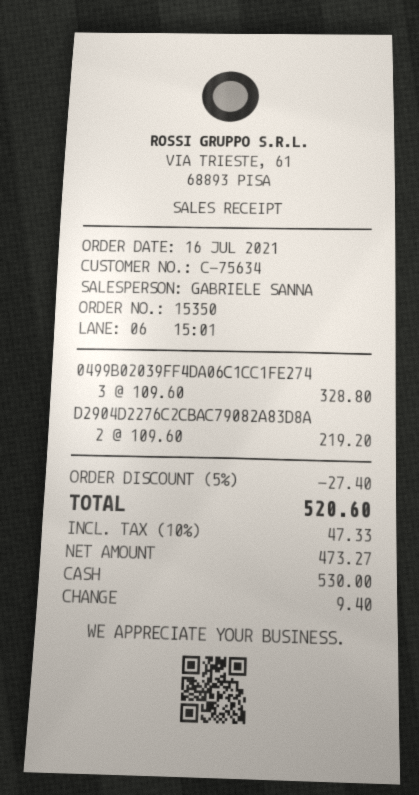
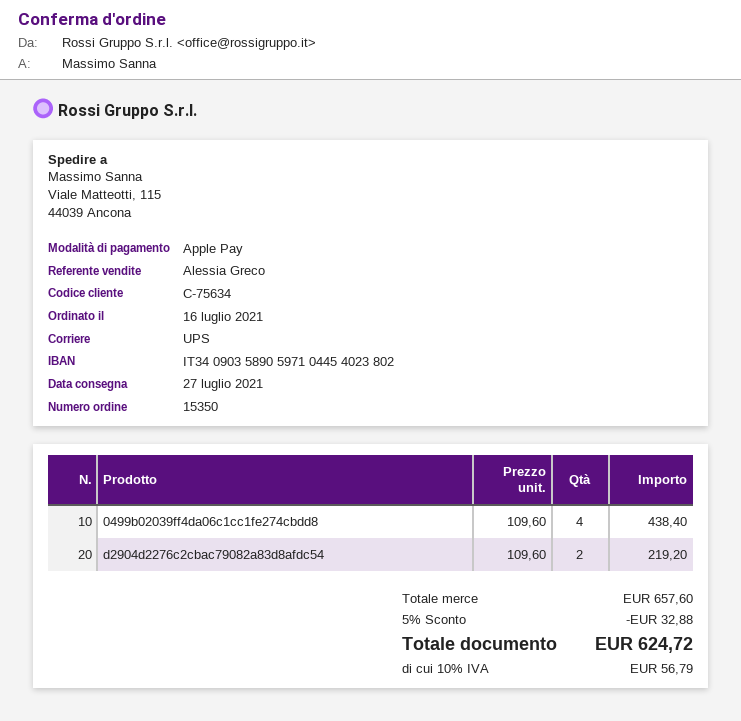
sales rep: GABRIELE SANNA -> Alessia Greco
payment method: cash -> Apple Pay
0499B02039FF4DA06C1CC1FE274: 3 x 109.60 = 328.80 -> 4 x 109.60 = 438.40
discount: 5% = 27.40 -> 5% = 32.88
tax: 10% = 47.33 -> 10% = 56.79
total: 520.60 -> 624.72

